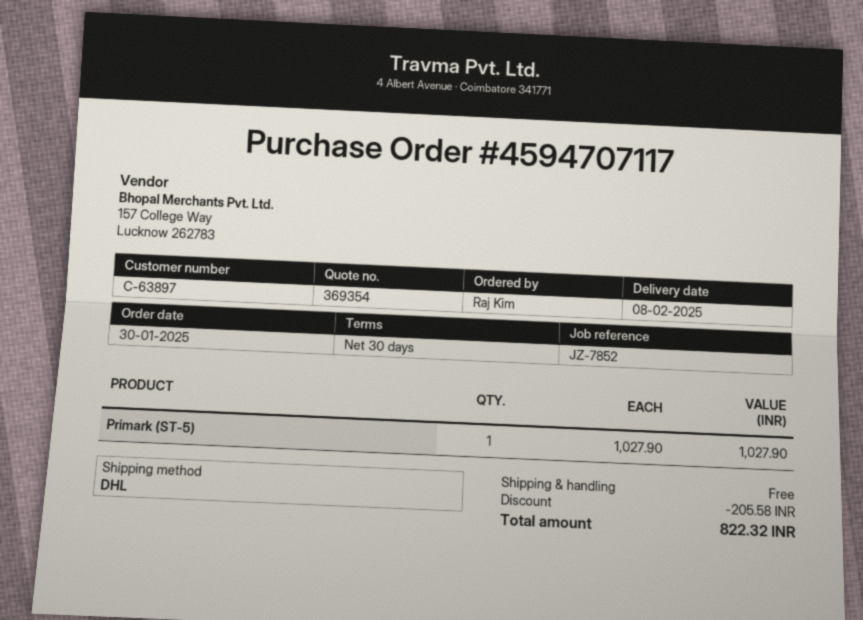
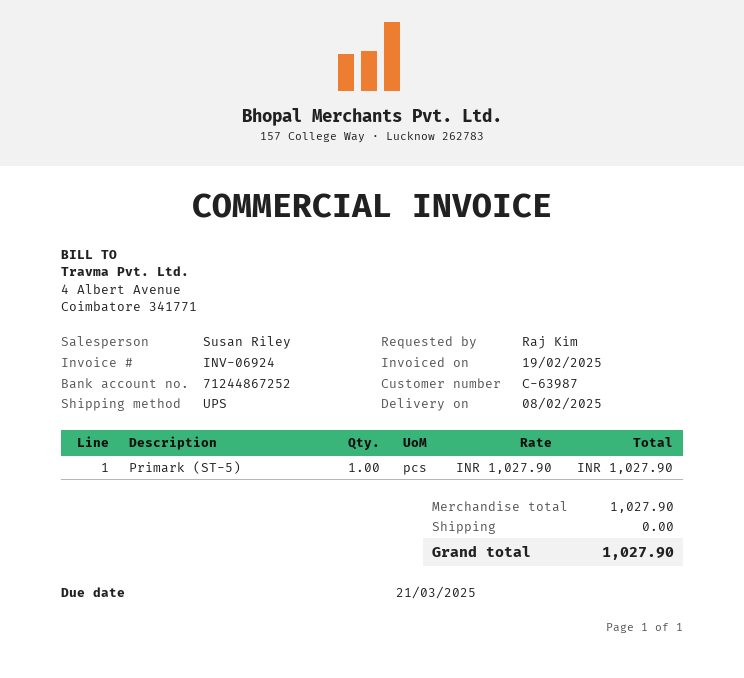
customer number: C-63897 -> C-63987
shipping method: DHL -> UPS
discount: 205.58 -> none
total: 822.32 -> 1027.90

